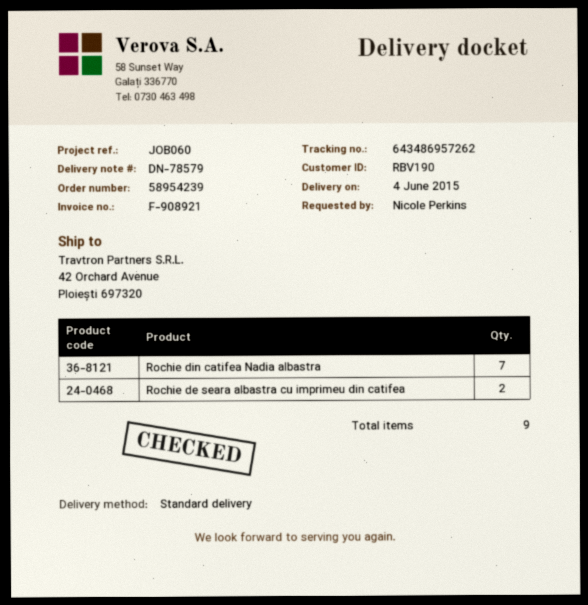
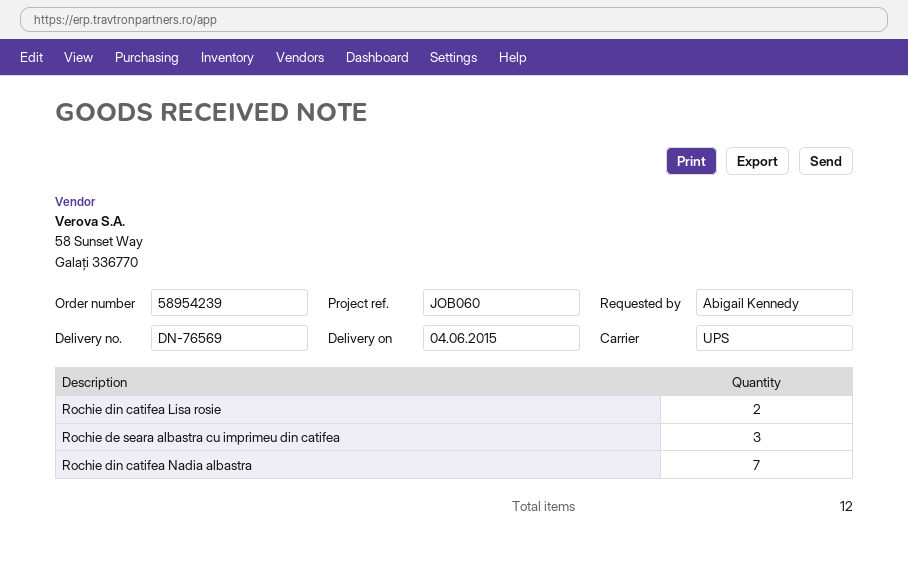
delivery note number: DN-78579 -> DN-76569
ordered by: Nicole Perkins -> Abigail Kennedy
shipping method: standard -> UPS
Rochie de seara albastra cu imprimeu din catifea: 2 -> 3
Rochie din catifea Lisa rosie: none -> 2
total quantity: 9 -> 12

